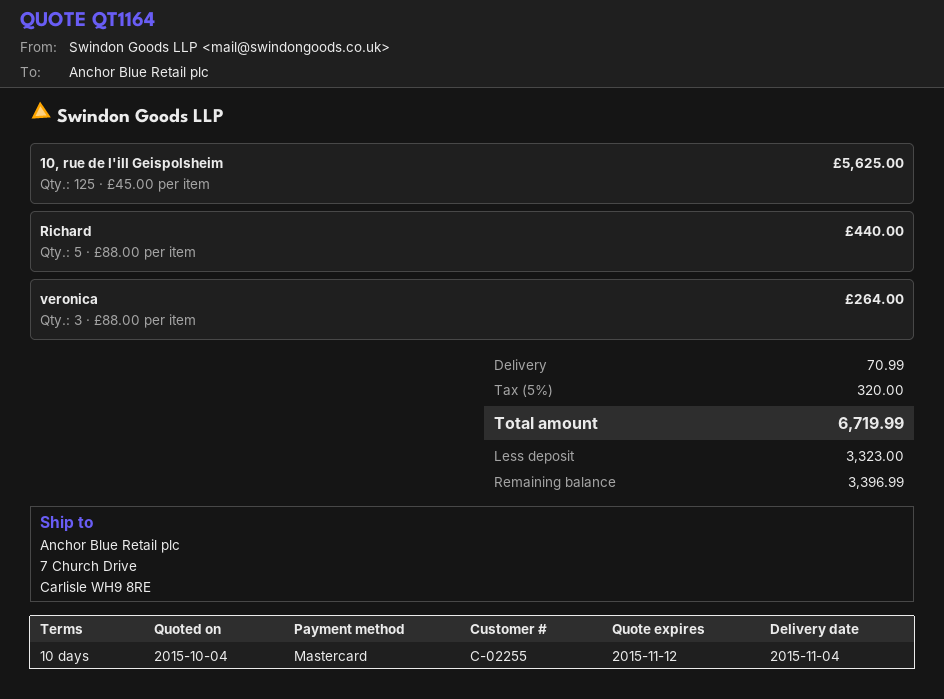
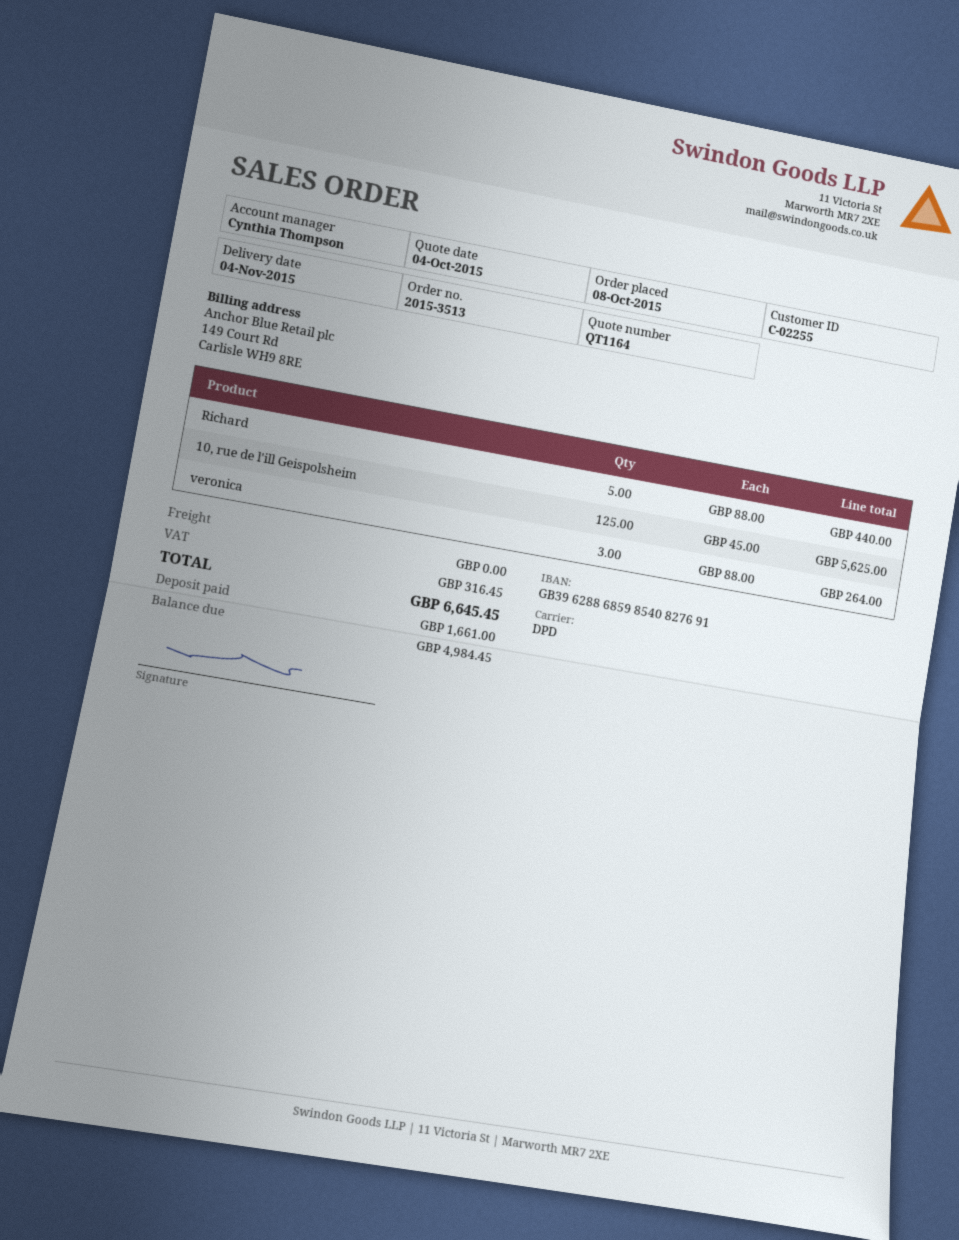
shipping: 70.99 -> 0.00
tax: 320.00 -> 316.45
total: 6719.99 -> 6645.45
deposit: 3323.00 -> 1661.00
balance: 3396.99 -> 4984.45

